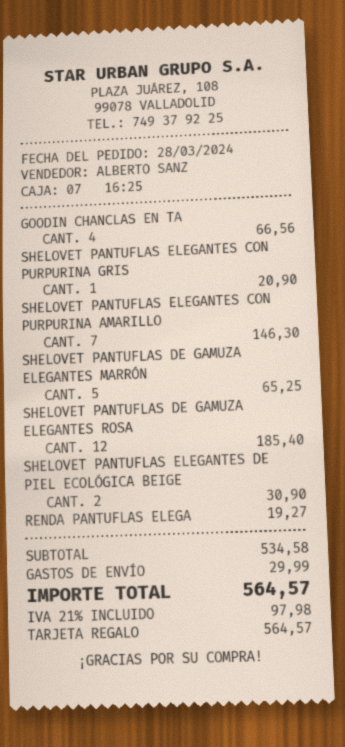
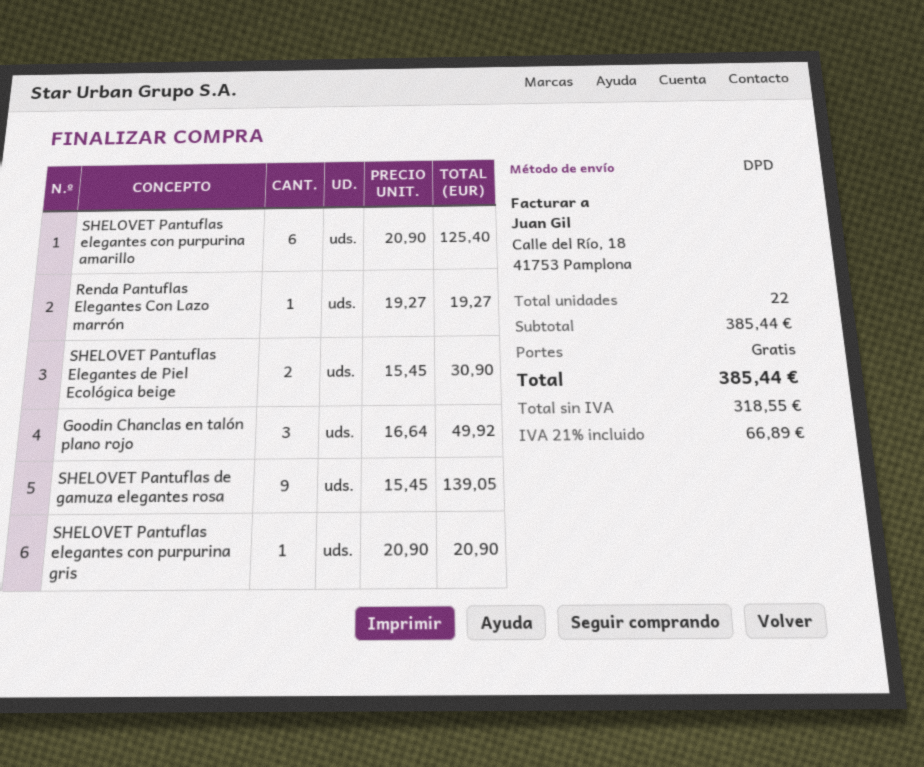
GOODIN CHANCLAS EN TA: 4 for 66.56 -> 3 for 49.92
SHELOVET PANTUFLAS ELEGANTES CON PURPURINA AMARILLO: 7 for 146.30 -> 6 for 125.40
SHELOVET PANTUFLAS DE GAMUZA ELEGANTES MARRÓN: 5 for 65.25 -> none
SHELOVET PANTUFLAS DE GAMUZA ELEGANTES ROSA: 12 for 185.40 -> 9 for 139.05
subtotal: 534.58 -> 385.44
shipping: 29.99 -> 0.00
tax: 21% = 97.98 -> 21% = 66.89
total: 564.57 -> 385.44

